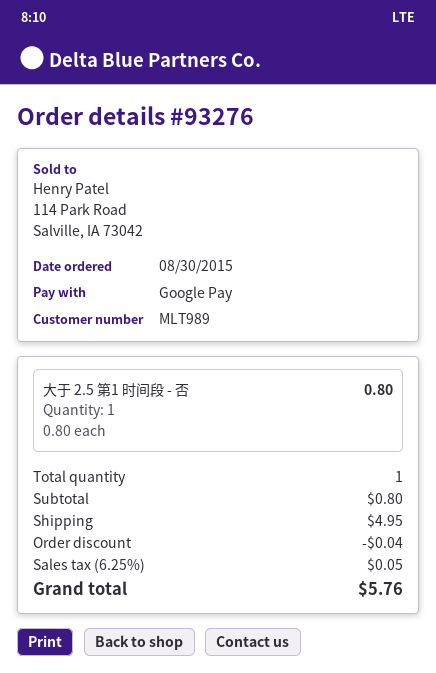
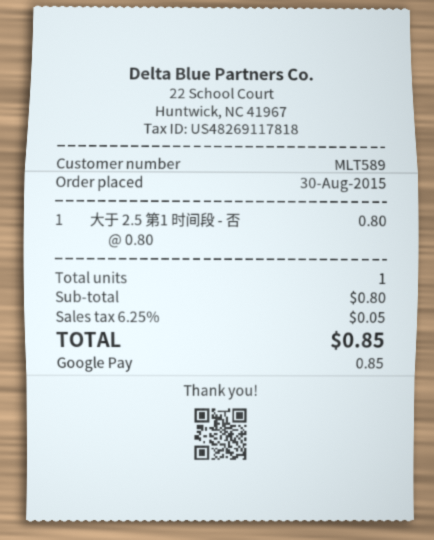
customer number: MLT989 -> MLT589
discount: 0.04 -> none
shipping: 4.95 -> none
total: 5.76 -> 0.85

